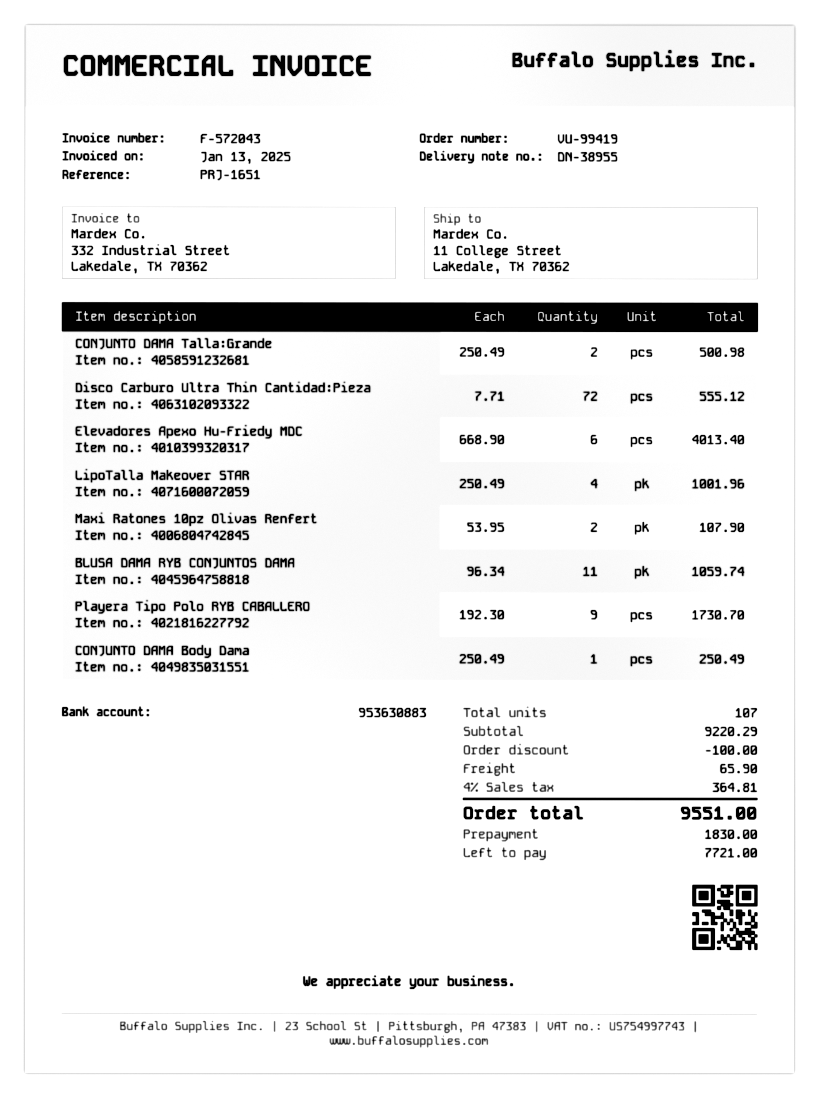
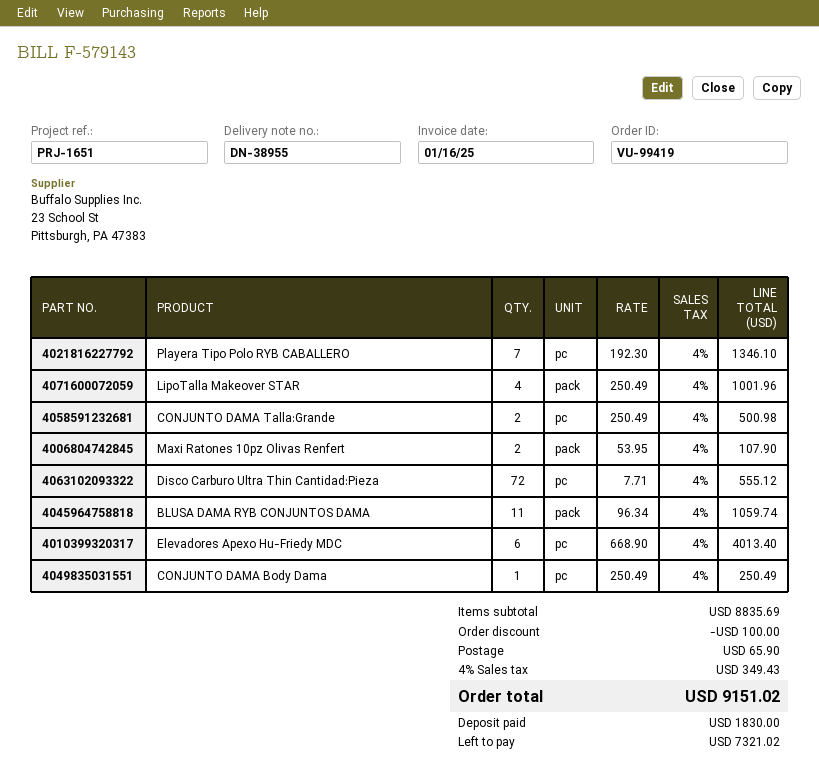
invoice number: F-572043 -> F-579143
invoice date: 2025-01-13 -> 2025-01-16
Playera Tipo Polo RYB CABALLERO: 9 x 192.30 = 1730.70 -> 7 x 192.30 = 1346.10
subtotal: 9220.29 -> 8835.69
tax: 4% = 364.81 -> 4% = 349.43
total: 9551.00 -> 9151.02
balance: 7721.00 -> 7321.02

